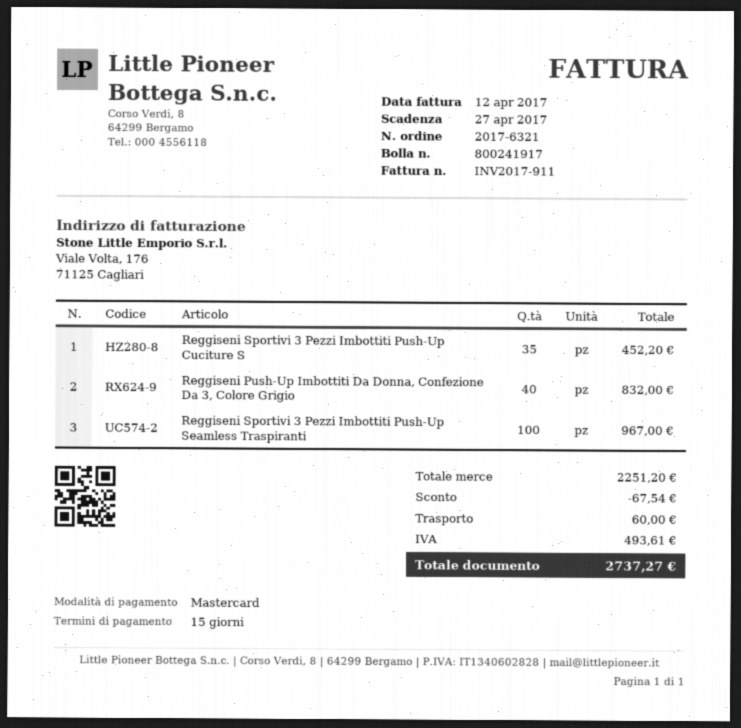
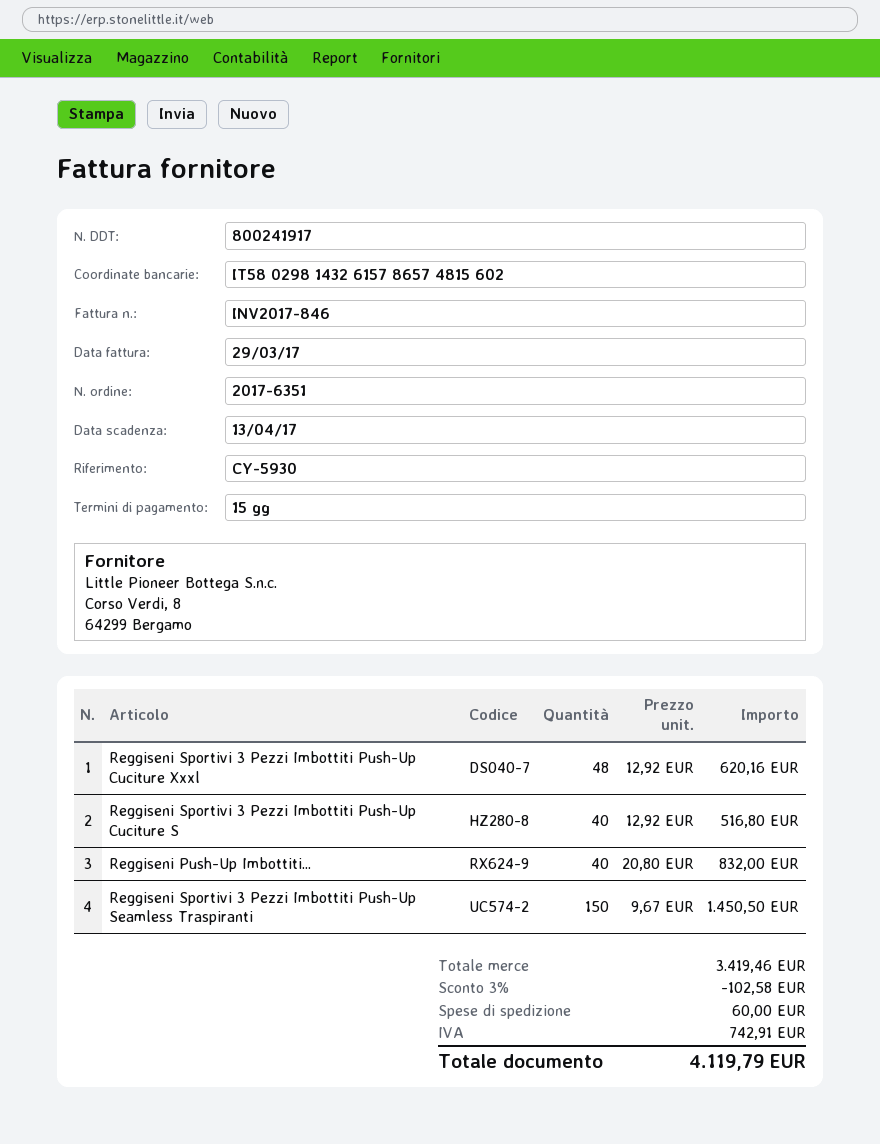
order number: 2017-6321 -> 2017-6351
invoice number: INV2017-911 -> INV2017-846
invoice date: 2017-04-12 -> 2017-03-29
due date: 2017-04-27 -> 2017-04-13
Reggiseni Sportivi 3 Pezzi Imbottiti Push-Up Cuciture S: 35 for 452.20 -> 40 for 516.80
Reggiseni Sportivi 3 Pezzi Imbottiti Push-Up Seamless Traspiranti: 100 for 967.00 -> 150 for 1450.50
Reggiseni Sportivi 3 Pezzi Imbottiti Push-Up Cuciture Xxxl: none -> 48 for 620.16
subtotal: 2251.20 -> 3419.46
discount: 67.54 -> 102.58
tax: 493.61 -> 742.91
total: 2737.27 -> 4119.79

